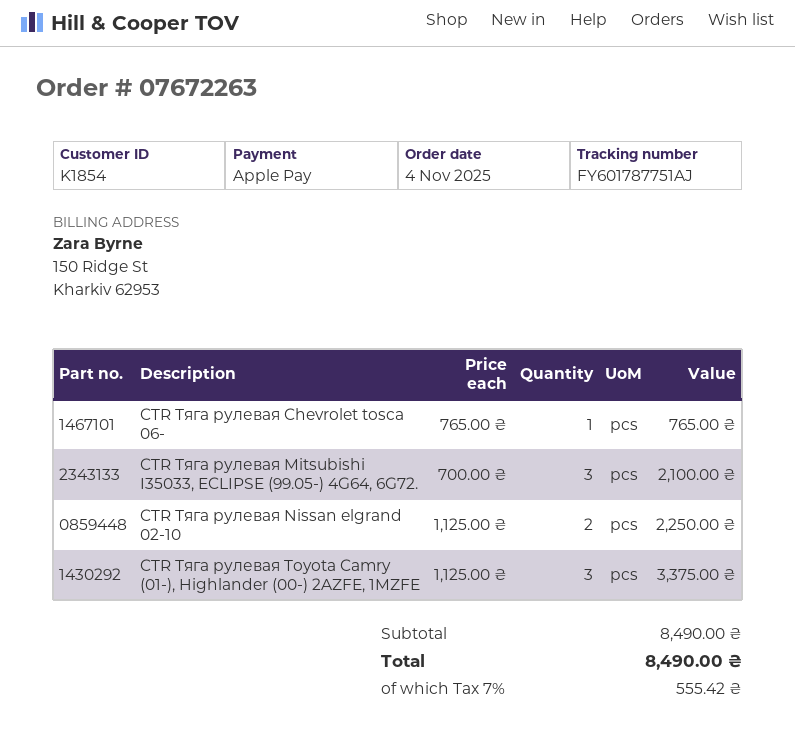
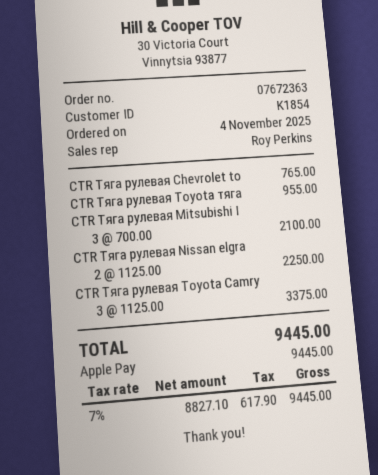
order number: 07672263 -> 07672363
CTR Тяга рулевая Toyota тяга: none -> 1 x 955.00 = 955.00
tax: 7% = 555.42 -> 7% = 617.90
total: 8490.00 -> 9445.00

